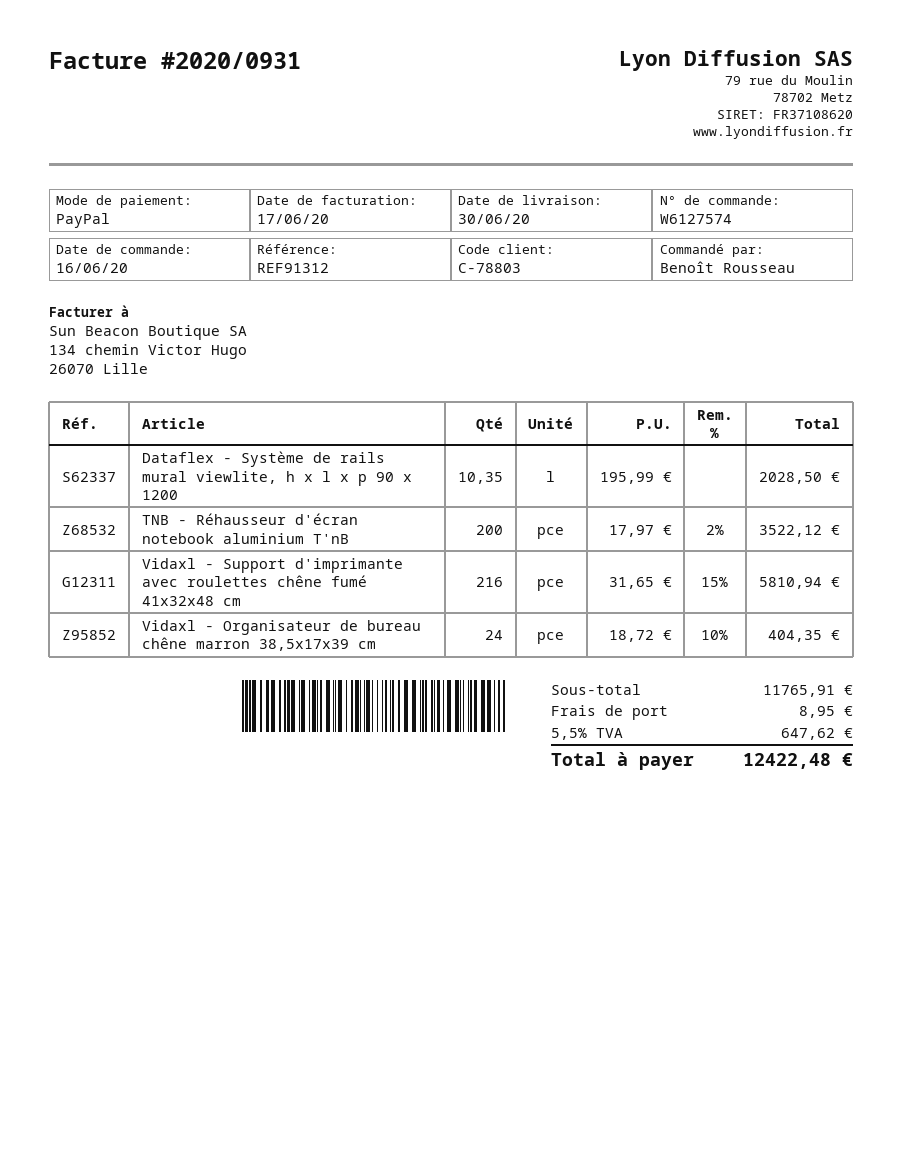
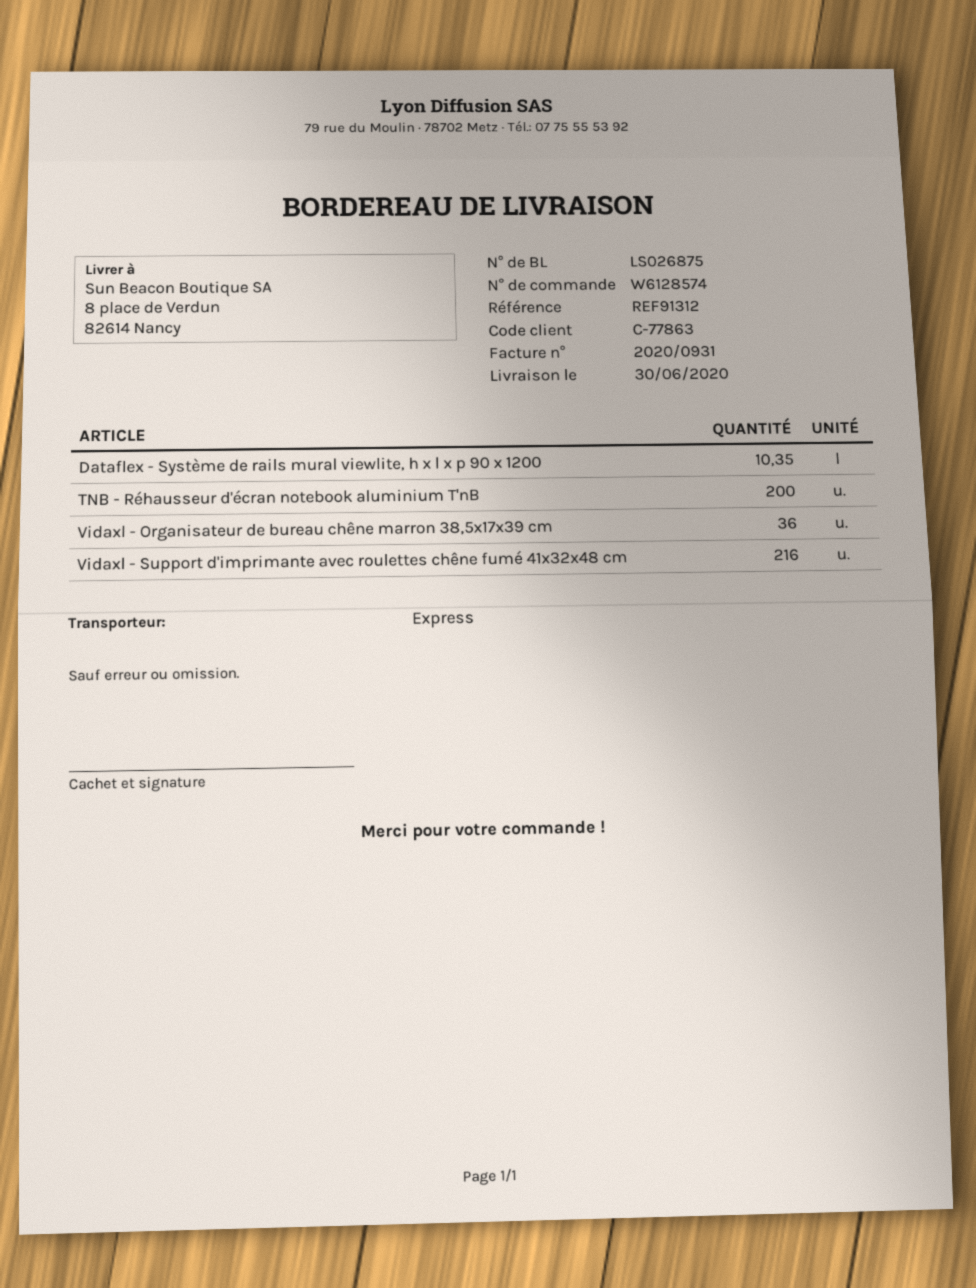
order number: W6127574 -> W6128574
customer number: C-78803 -> C-77863
Vidaxl - Organisateur de bureau chêne marron 38,5x17x39 cm: 24 -> 36

